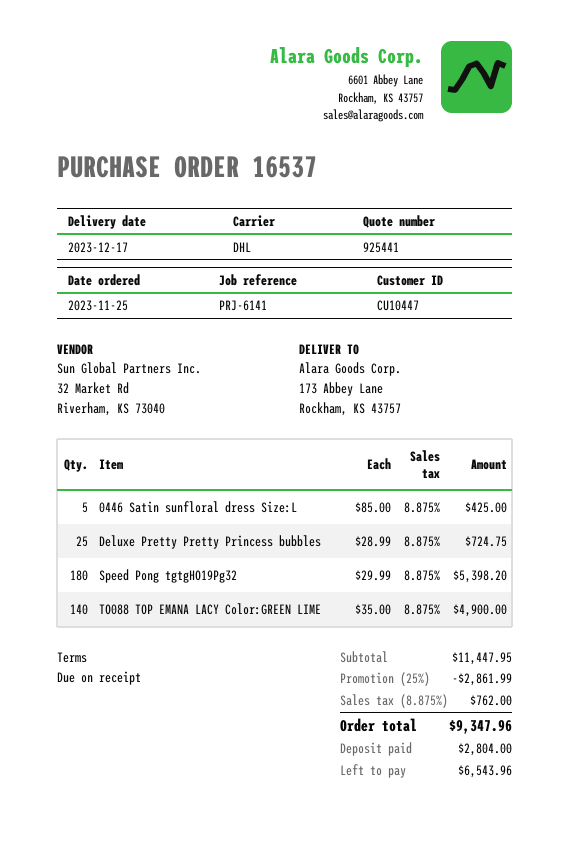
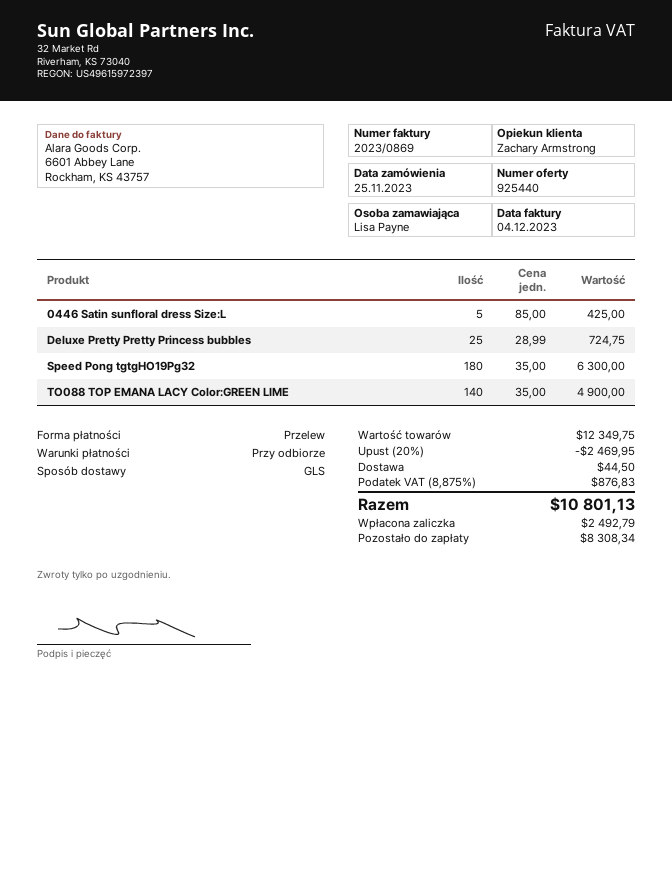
quote number: 925441 -> 925440
shipping method: DHL -> GLS
Speed Pong tgtgHO19Pg32: 180 x 29.99 = 5398.20 -> 180 x 35.00 = 6300.00
subtotal: 11447.95 -> 12349.75
discount: 25% = 2861.99 -> 20% = 2469.95
shipping: none -> 44.50
tax: 8.875% = 762.00 -> 8.875% = 876.83
total: 9347.96 -> 10801.13
deposit: 2804.00 -> 2492.79
balance: 6543.96 -> 8308.34

